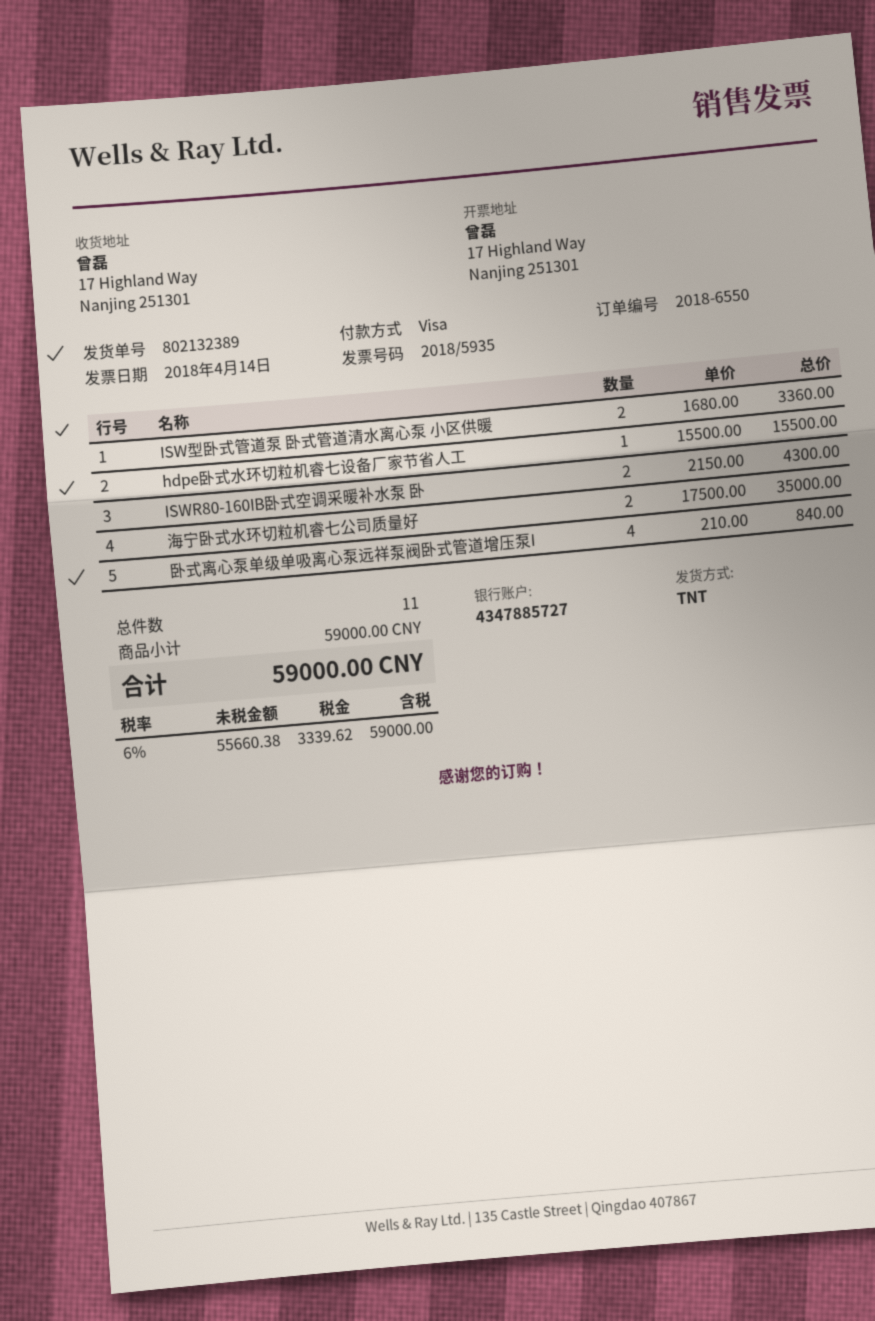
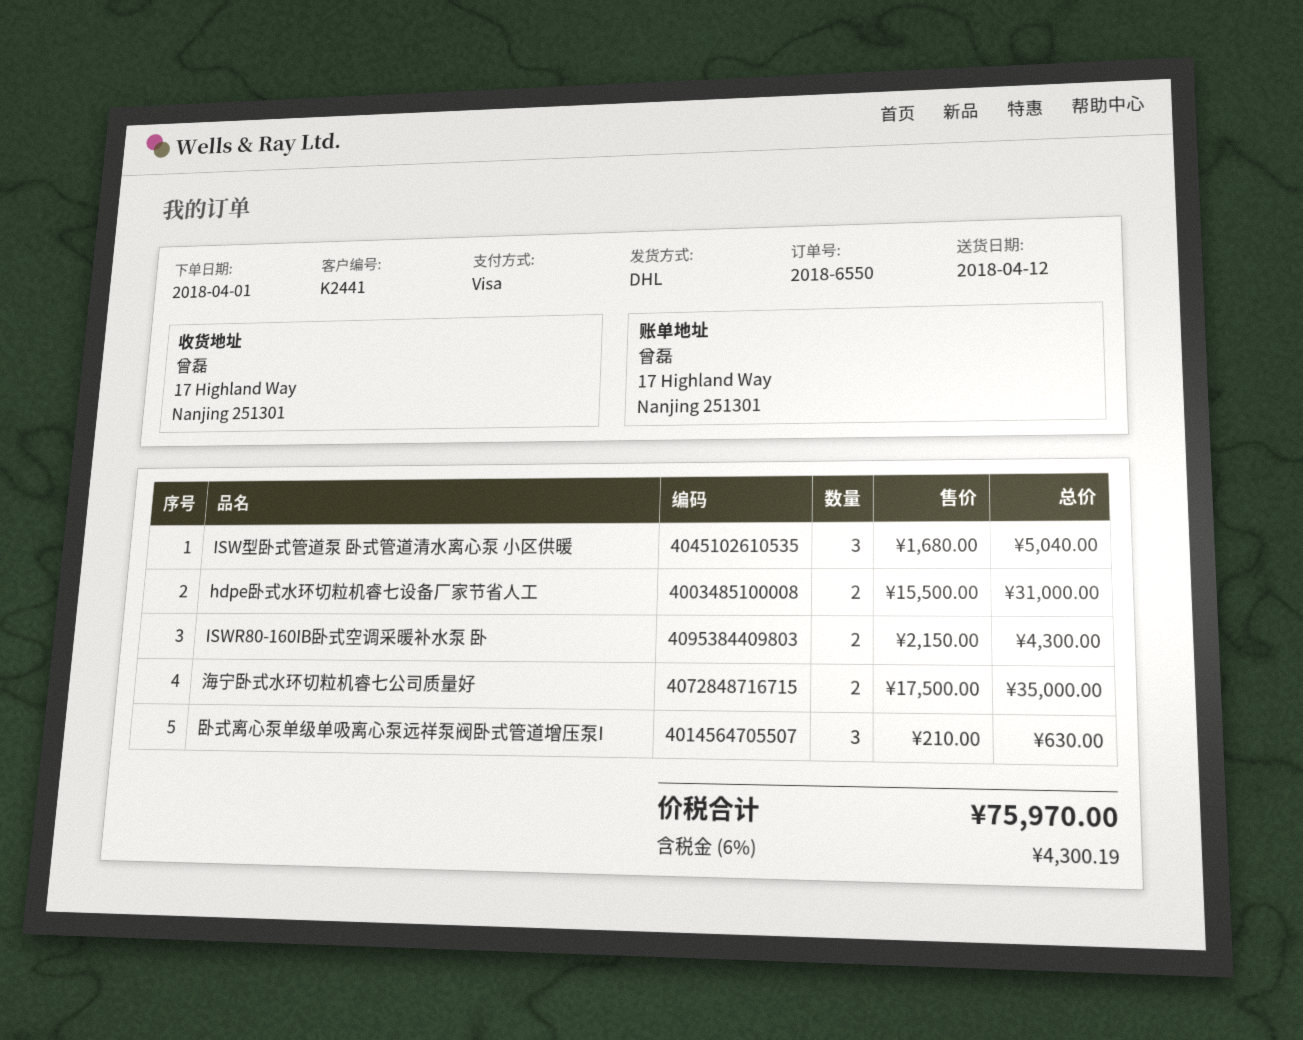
shipping method: TNT -> DHL
ISW型卧式管道泵 卧式管道清水离心泵 小区供暖: 2 x 1680.00 = 3360.00 -> 3 x 1680.00 = 5040.00
hdpe卧式水环切粒机睿七设备厂家节省人工: 1 x 15500.00 = 15500.00 -> 2 x 15500.00 = 31000.00
卧式离心泵单级单吸离心泵远祥泵阀卧式管道增压泵I: 4 x 210.00 = 840.00 -> 3 x 210.00 = 630.00
tax: 6% = 3339.62 -> 6% = 4300.19
total: 59000.00 -> 75970.00

